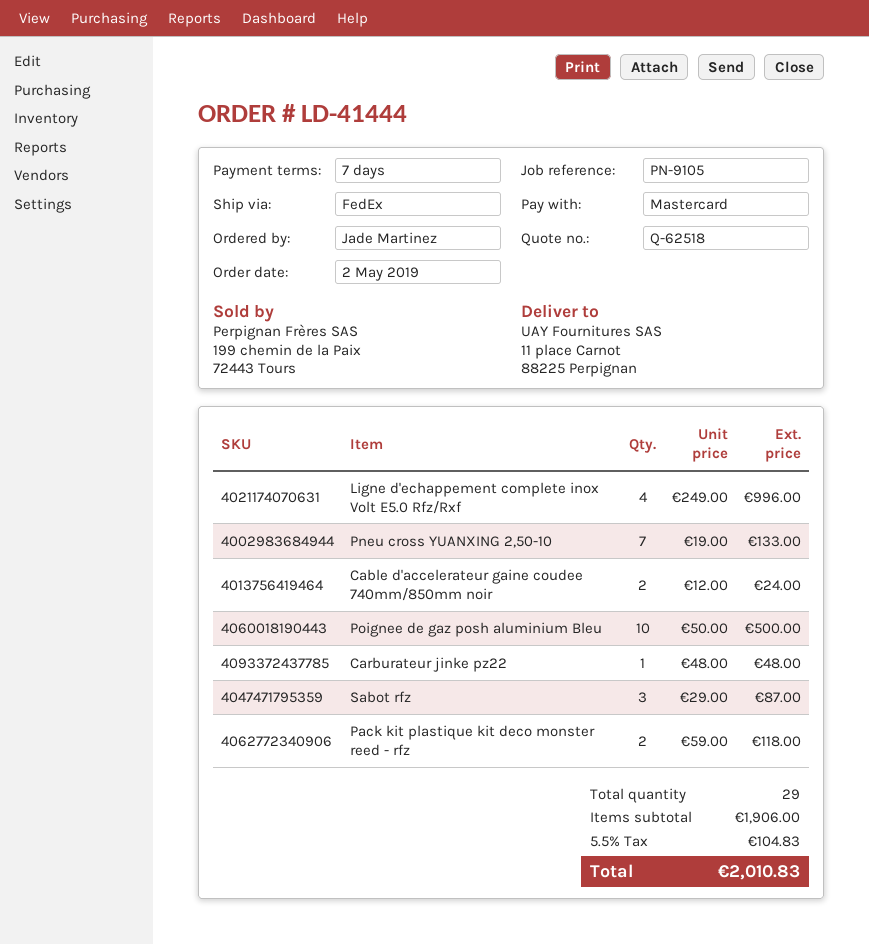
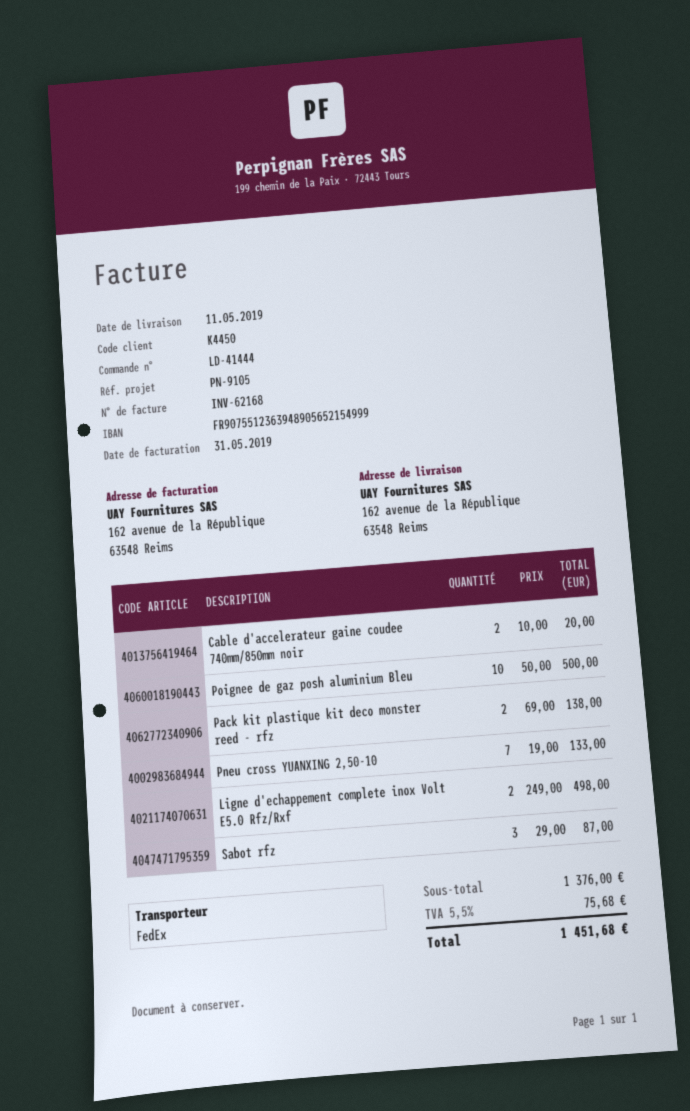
ship to: 11 place Carnot, 88225 Perpignan -> 162 avenue de la République, 63548 Reims
Ligne d'echappement complete inox Volt E5.0 Rfz/Rxf: 4 x 249.00 = 996.00 -> 2 x 249.00 = 498.00
Cable d'accelerateur gaine coudee 740mm/850mm noir: 2 x 12.00 = 24.00 -> 2 x 10.00 = 20.00
Carburateur jinke pz22: 1 x 48.00 = 48.00 -> none
Pack kit plastique kit deco monster reed - rfz: 2 x 59.00 = 118.00 -> 2 x 69.00 = 138.00
subtotal: 1906.00 -> 1376.00
tax: 5.5% = 104.83 -> 5.5% = 75.68
total: 2010.83 -> 1451.68

